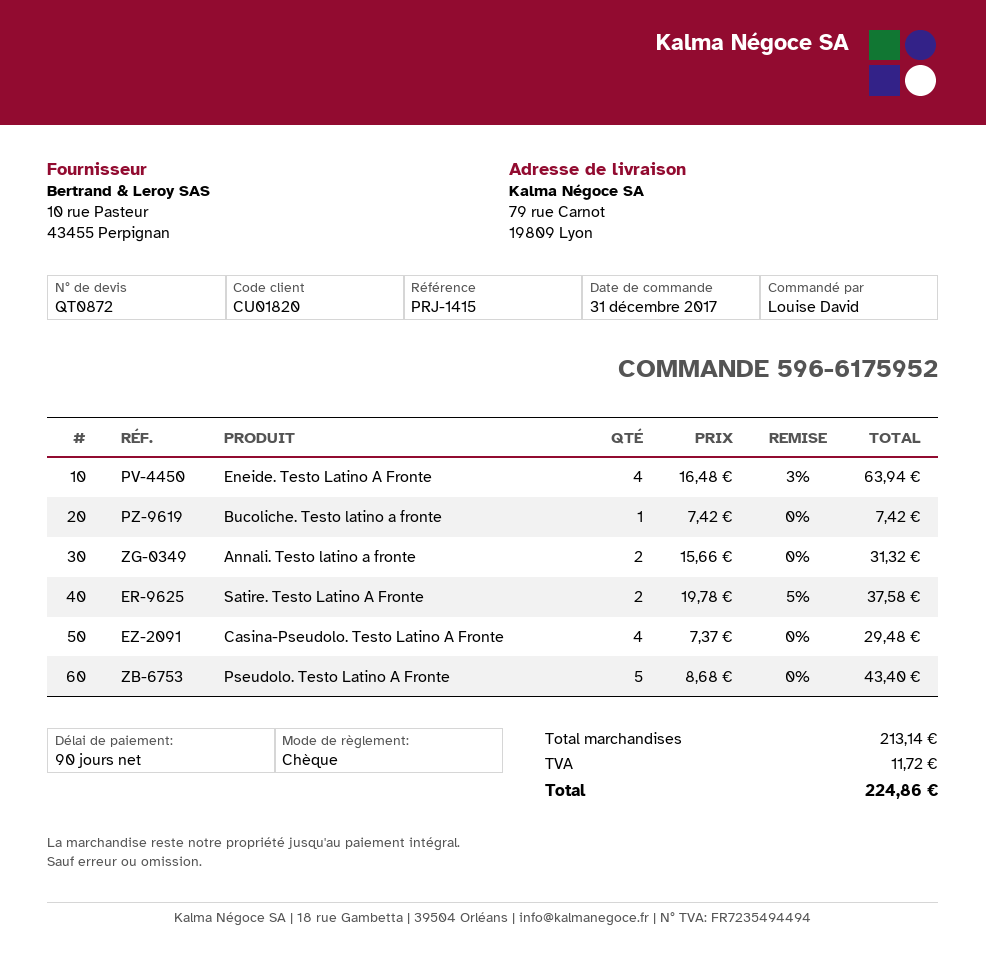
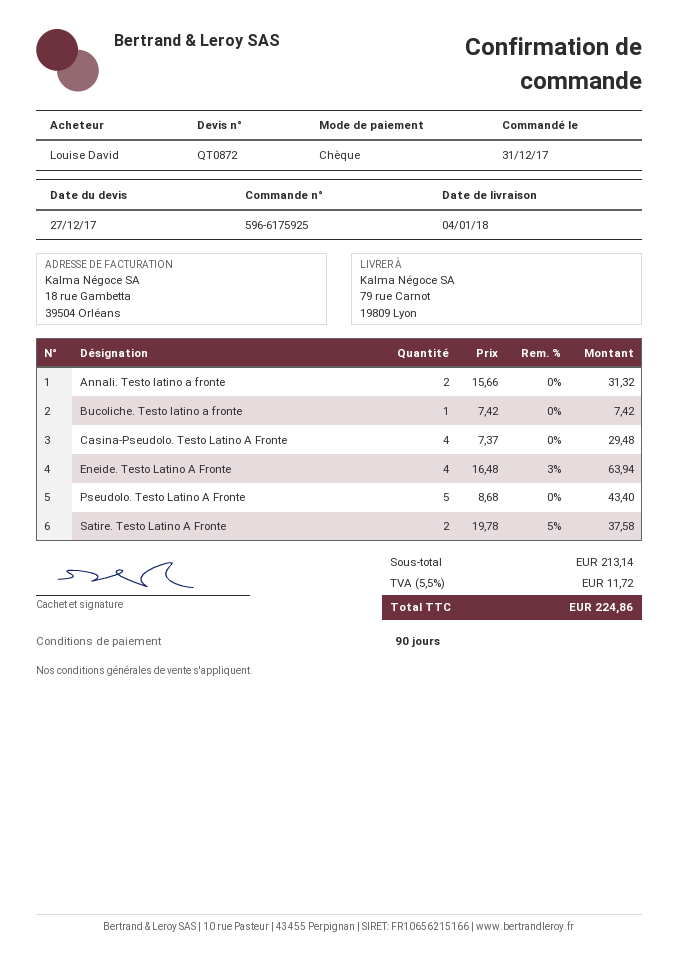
order number: 596-6175952 -> 596-6175925

